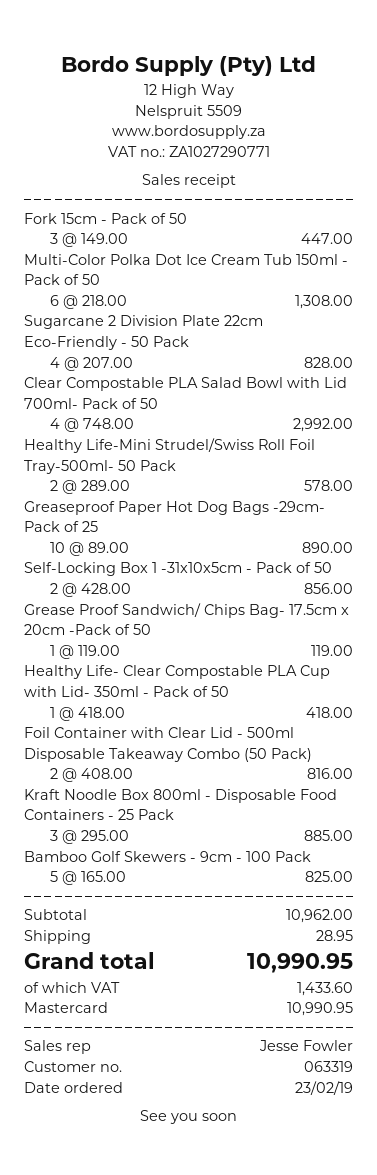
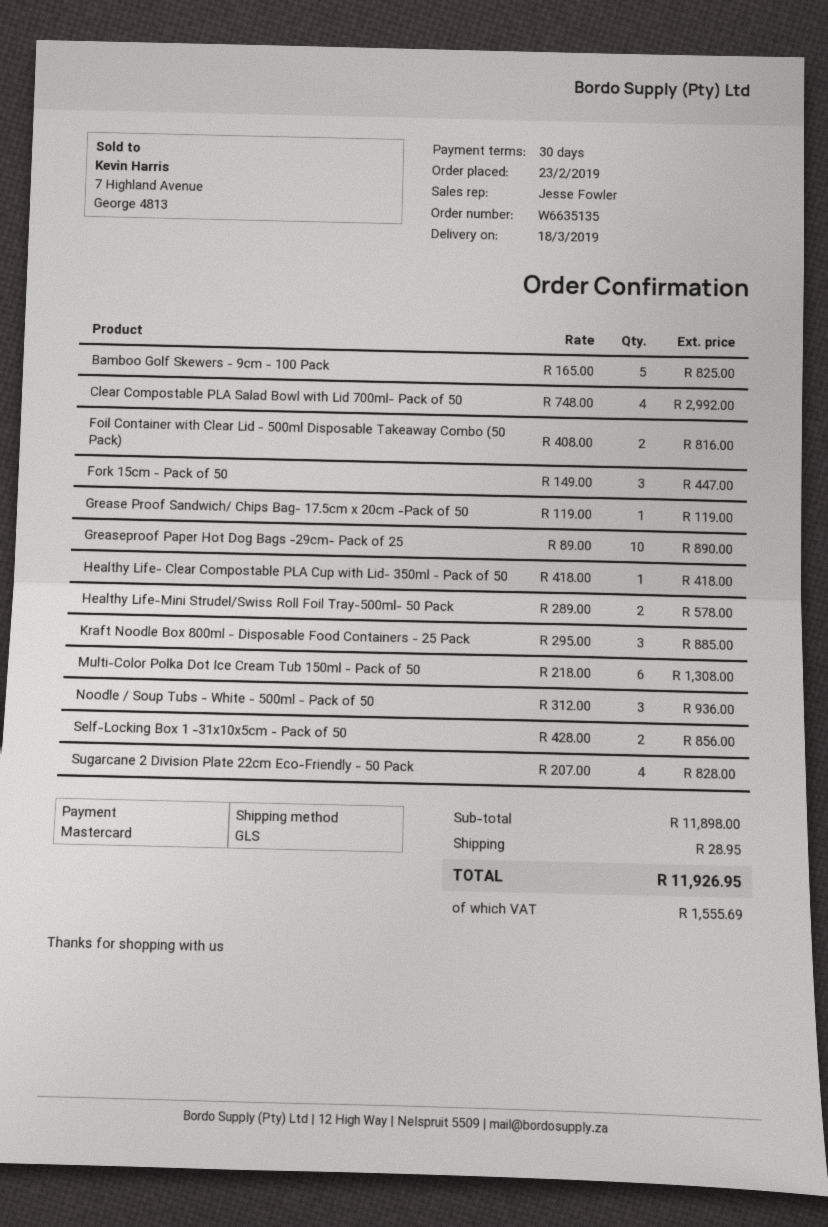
Noodle / Soup Tubs - White - 500ml - Pack of 50: none -> 3 x 312.00 = 936.00
subtotal: 10962.00 -> 11898.00
tax: 1433.60 -> 1555.69
total: 10990.95 -> 11926.95

